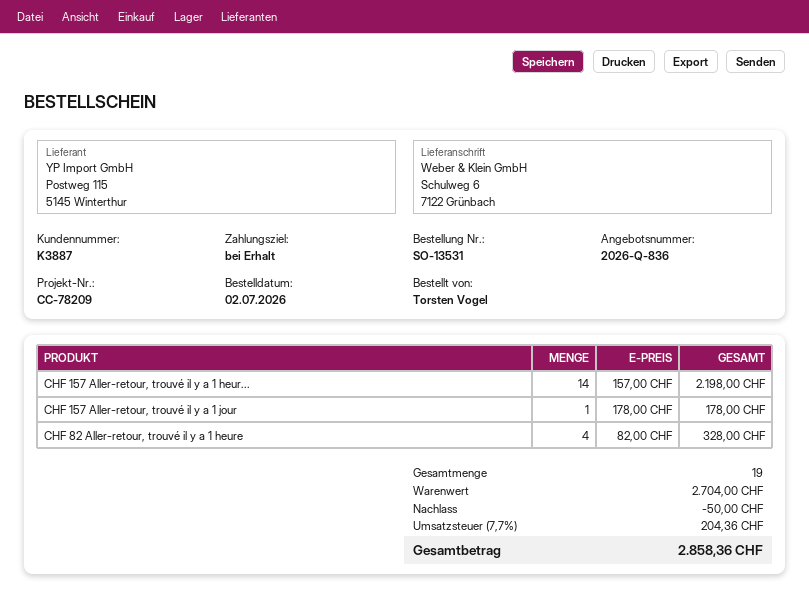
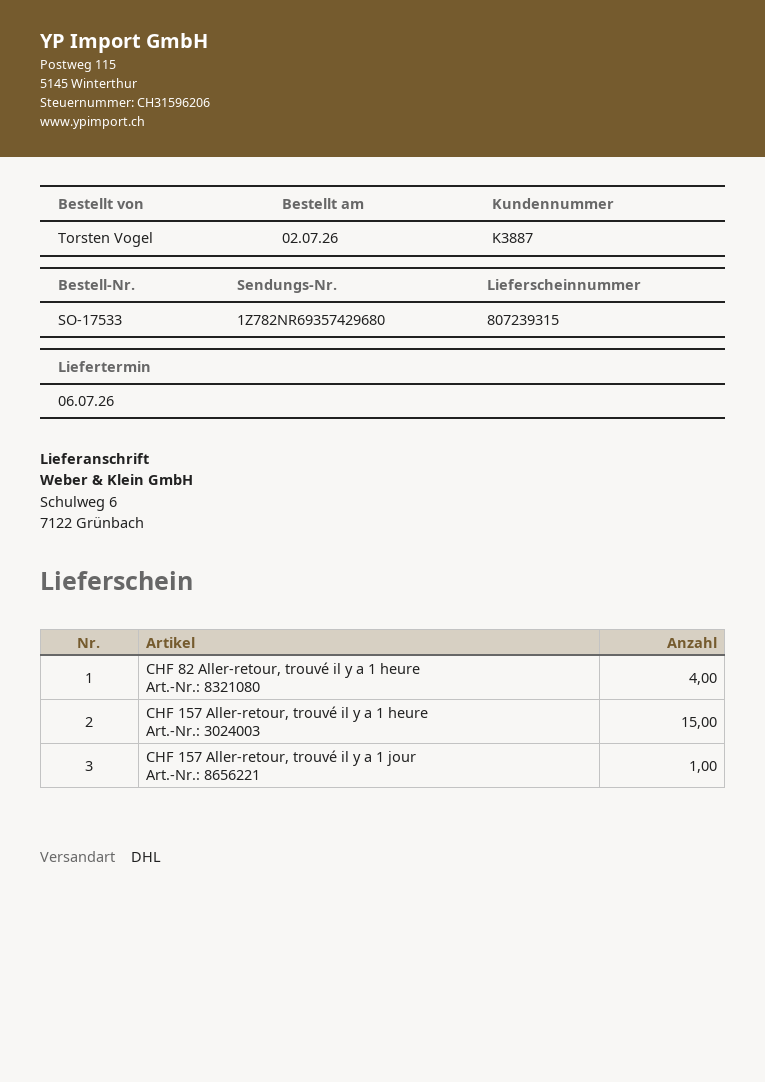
order number: SO-13531 -> SO-17533
CHF 157 Aller-retour, trouvé il y a 1 heur...: 14 -> 15

